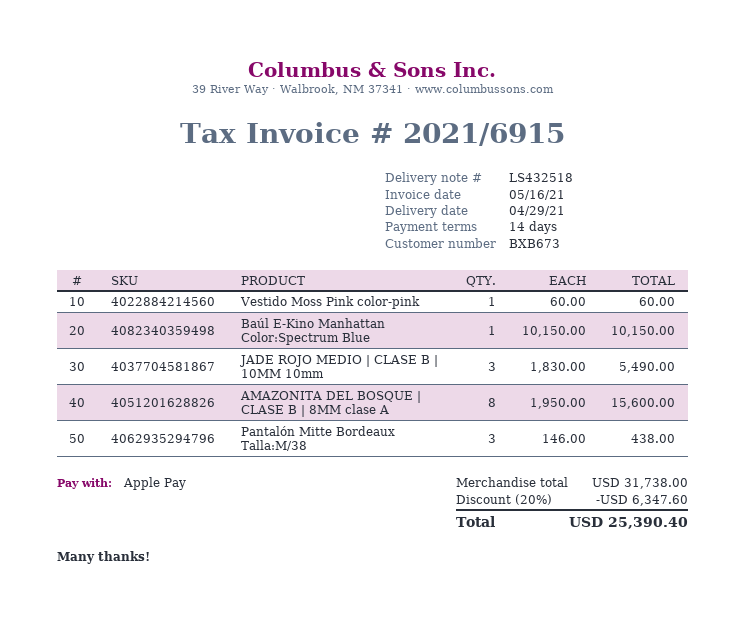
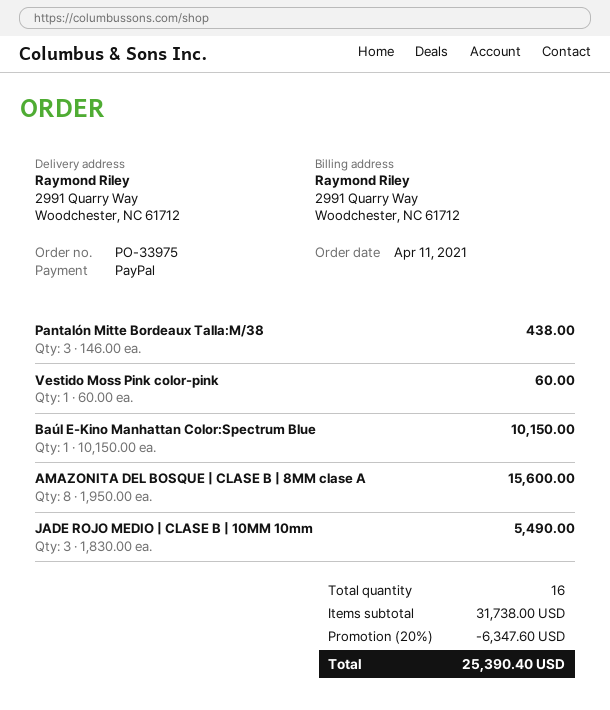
payment method: Apple Pay -> PayPal

